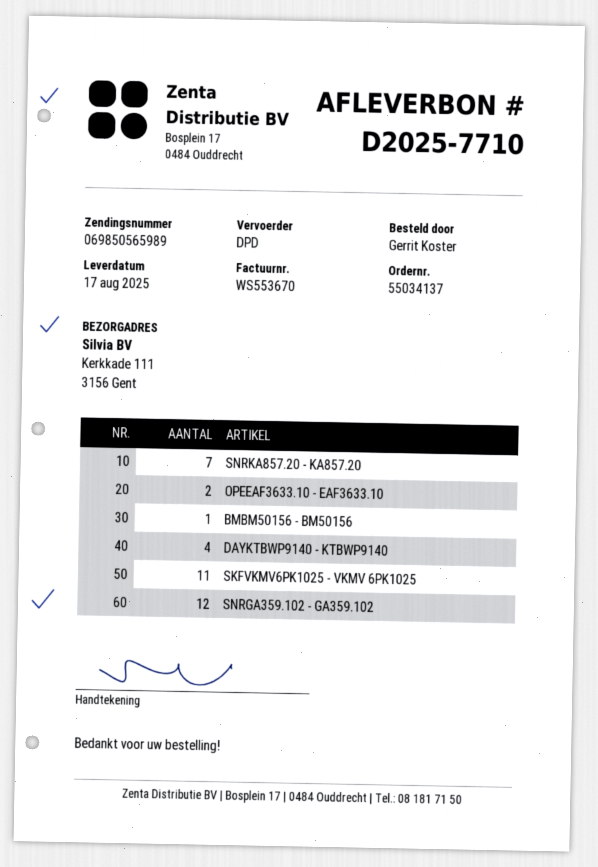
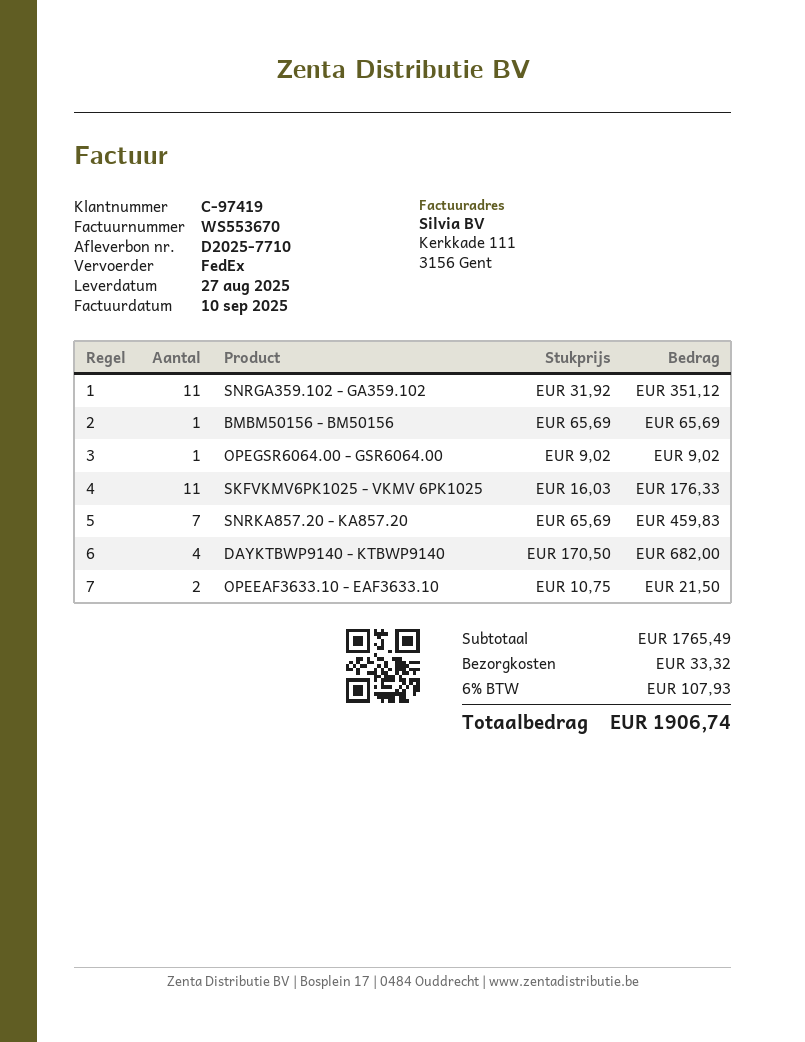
delivery date: 2025-08-17 -> 2025-08-27
shipping method: DPD -> FedEx
SNRGA359.102 - GA359.102: 12 -> 11
OPEGSR6064.00 - GSR6064.00: none -> 1

